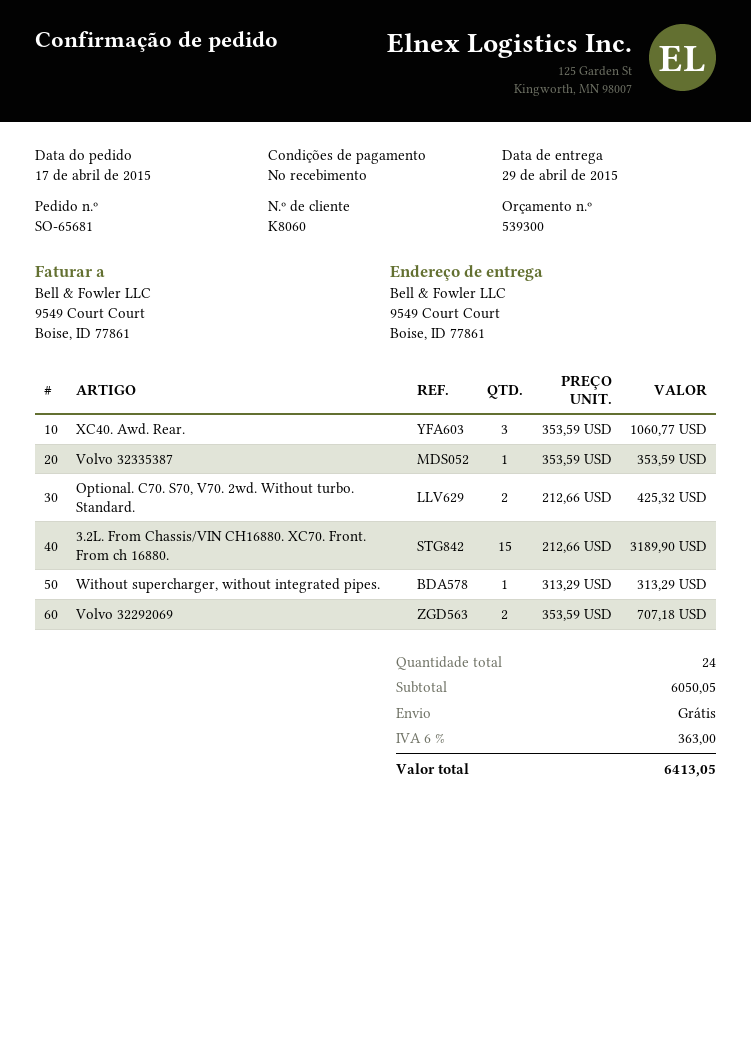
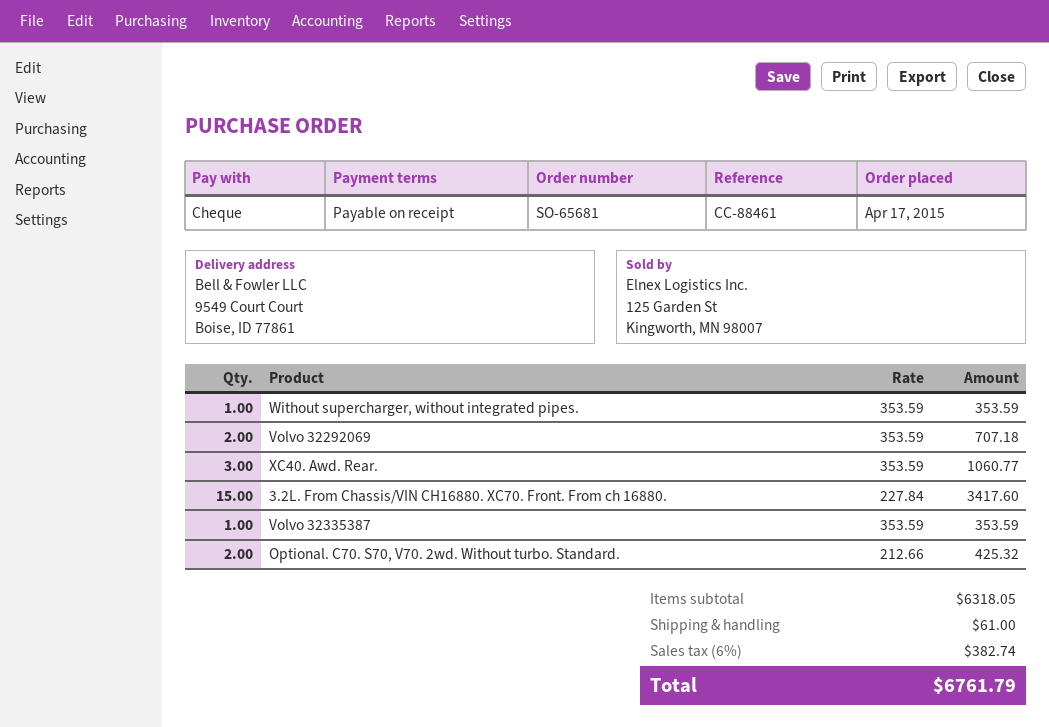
3.2L. From Chassis/VIN CH16880. XC70. Front. From ch 16880.: 15 x 212.66 = 3189.90 -> 15 x 227.84 = 3417.60
Without supercharger, without integrated pipes.: 1 x 313.29 = 313.29 -> 1 x 353.59 = 353.59
subtotal: 6050.05 -> 6318.05
shipping: 0.00 -> 61.00
tax: 6% = 363.00 -> 6% = 382.74
total: 6413.05 -> 6761.79

